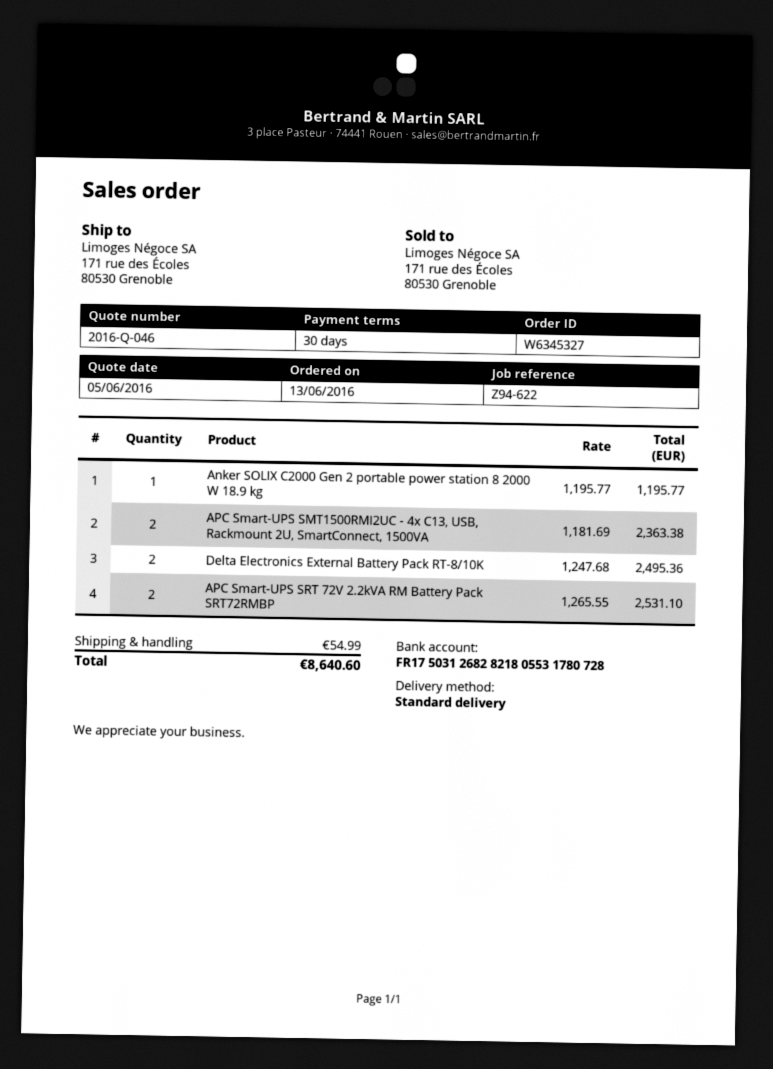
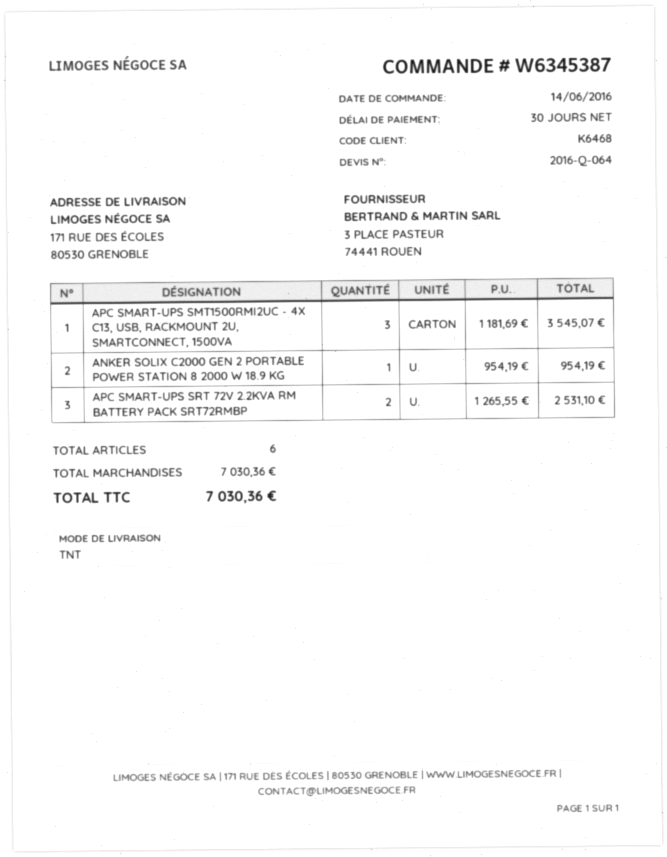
quote number: 2016-Q-046 -> 2016-Q-064
order number: W6345327 -> W6345387
order date: 2016-06-13 -> 2016-06-14
shipping method: standard -> TNT
Anker SOLIX C2000 Gen 2 portable power station 8 2000 W 18.9 kg: 1 x 1195.77 = 1195.77 -> 1 x 954.19 = 954.19
APC Smart-UPS SMT1500RMI2UC - 4x C13, USB, Rackmount 2U, SmartConnect, 1500VA: 2 x 1181.69 = 2363.38 -> 3 x 1181.69 = 3545.07
Delta Electronics External Battery Pack RT-8/10K: 2 x 1247.68 = 2495.36 -> none
shipping: 54.99 -> none
total: 8640.60 -> 7030.36

